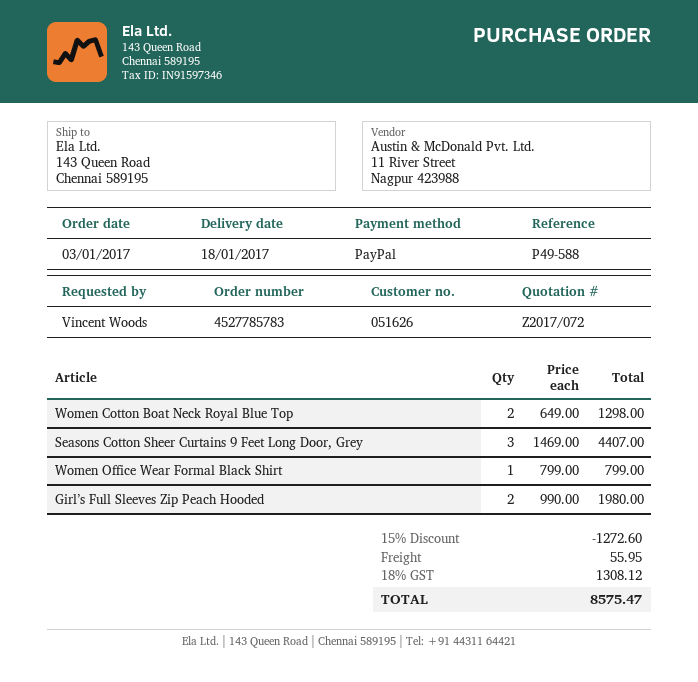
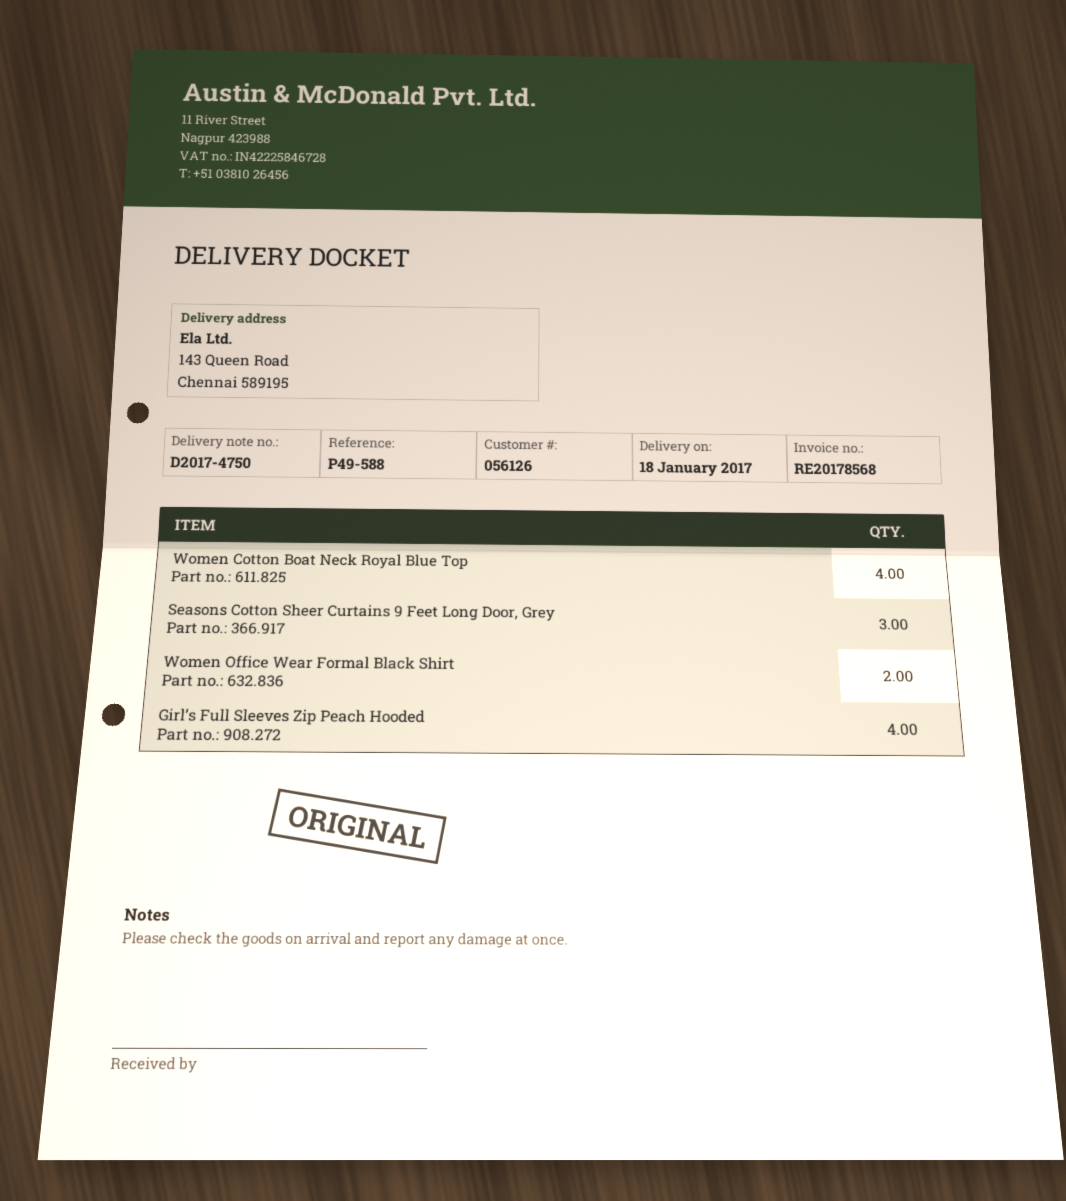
customer number: 051626 -> 056126
Women Cotton Boat Neck Royal Blue Top: 2 -> 4
Women Office Wear Formal Black Shirt: 1 -> 2
Girl’s Full Sleeves Zip Peach Hooded: 2 -> 4

